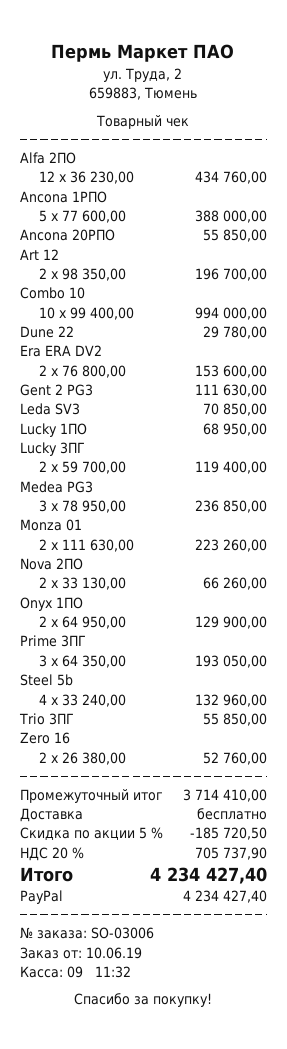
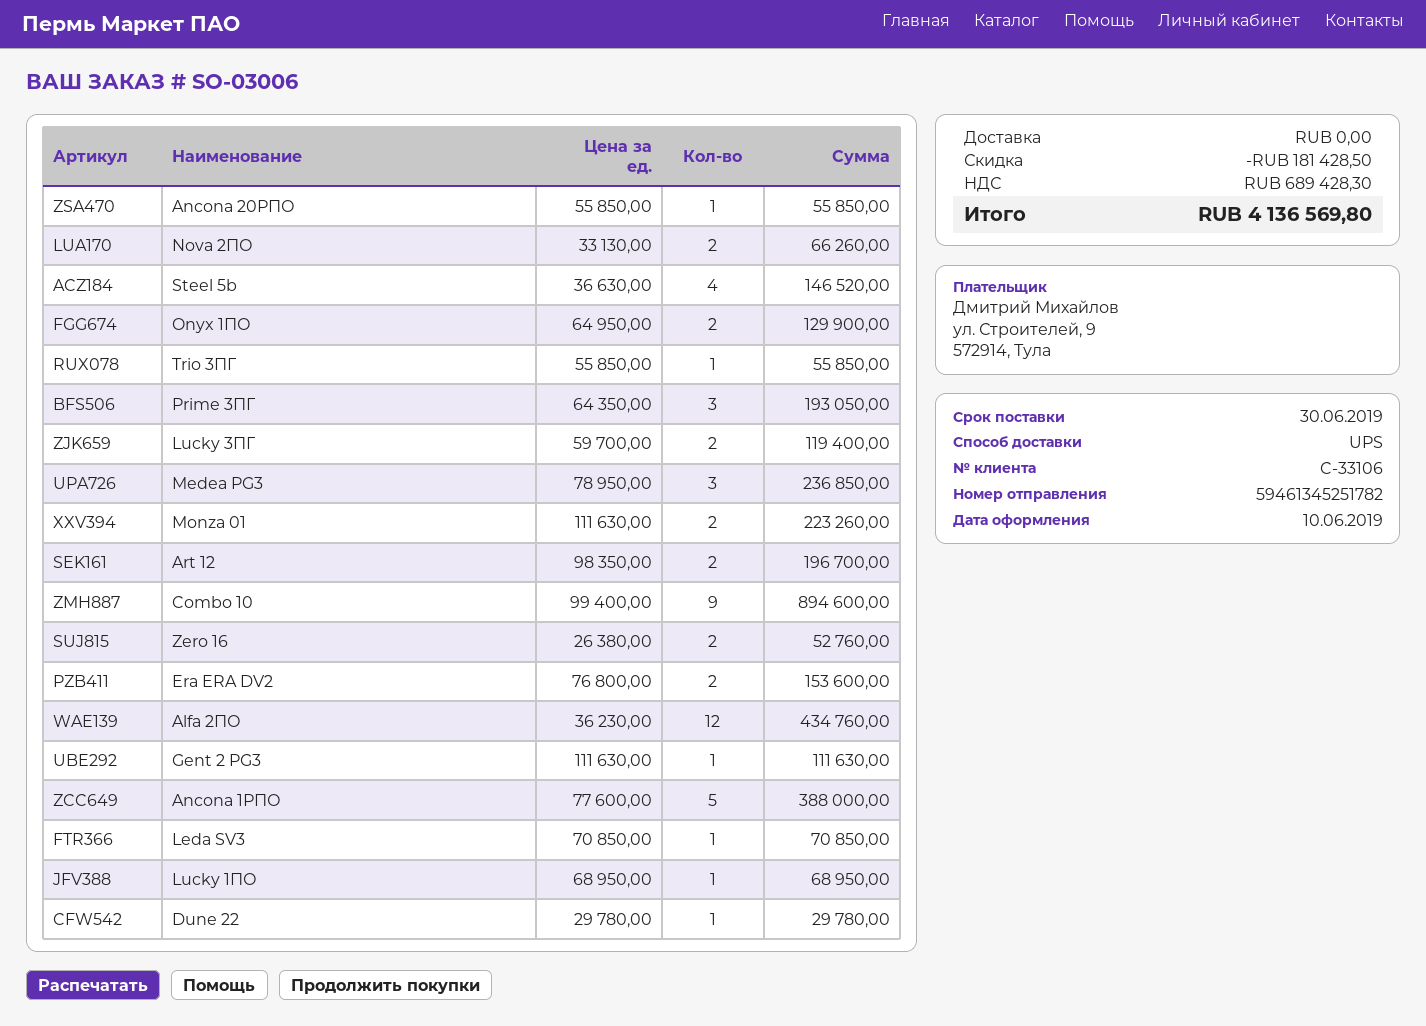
Combo 10: 10 x 99400.00 = 994000.00 -> 9 x 99400.00 = 894600.00
Steel 5b: 4 x 33240.00 = 132960.00 -> 4 x 36630.00 = 146520.00
discount: 185720.50 -> 181428.50
tax: 705737.90 -> 689428.30
total: 4234427.40 -> 4136569.80

